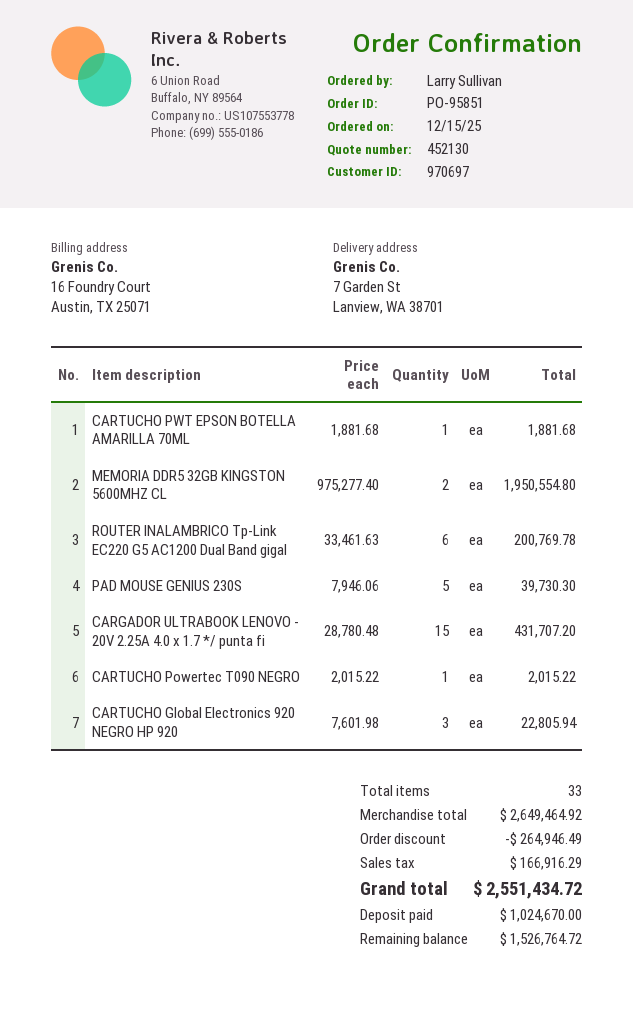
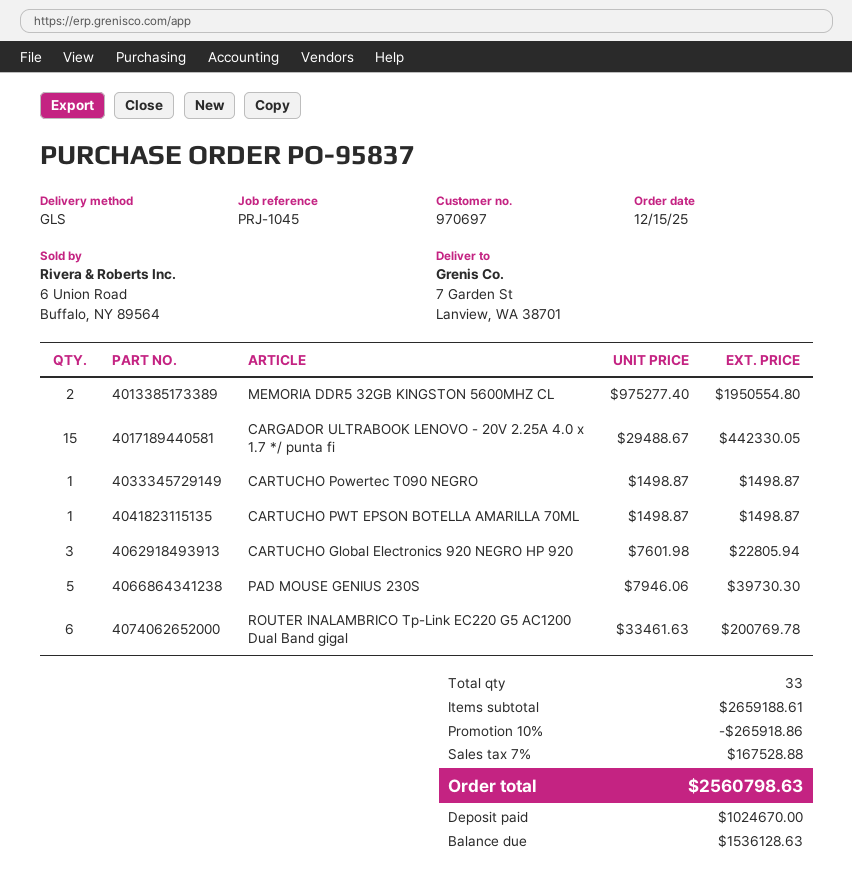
order number: PO-95851 -> PO-95837
CARTUCHO PWT EPSON BOTELLA AMARILLA 70ML: 1 x 1881.68 = 1881.68 -> 1 x 1498.87 = 1498.87
CARGADOR ULTRABOOK LENOVO - 20V 2.25A 4.0 x 1.7 */ punta fi: 15 x 28780.48 = 431707.20 -> 15 x 29488.67 = 442330.05
CARTUCHO Powertec T090 NEGRO: 1 x 2015.22 = 2015.22 -> 1 x 1498.87 = 1498.87
subtotal: 2649464.92 -> 2659188.61
discount: 264946.49 -> 265918.86
tax: 166916.29 -> 167528.88
total: 2551434.72 -> 2560798.63
balance: 1526764.72 -> 1536128.63

